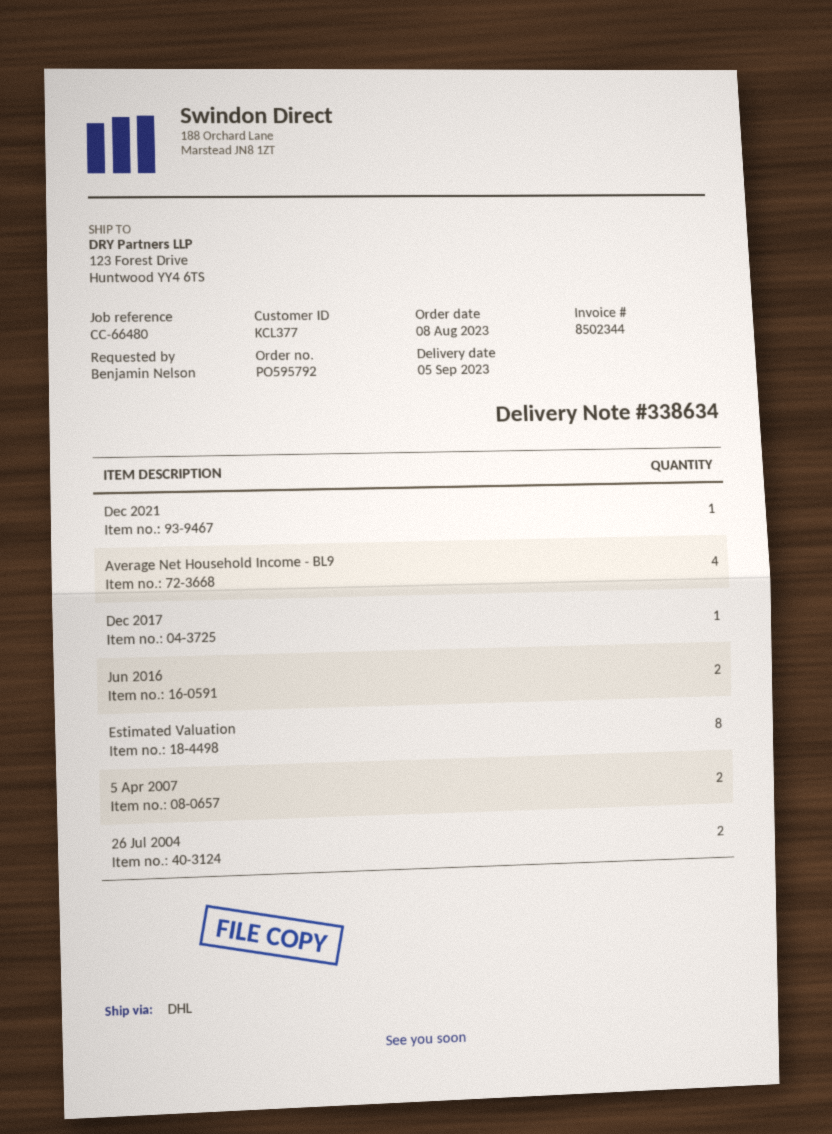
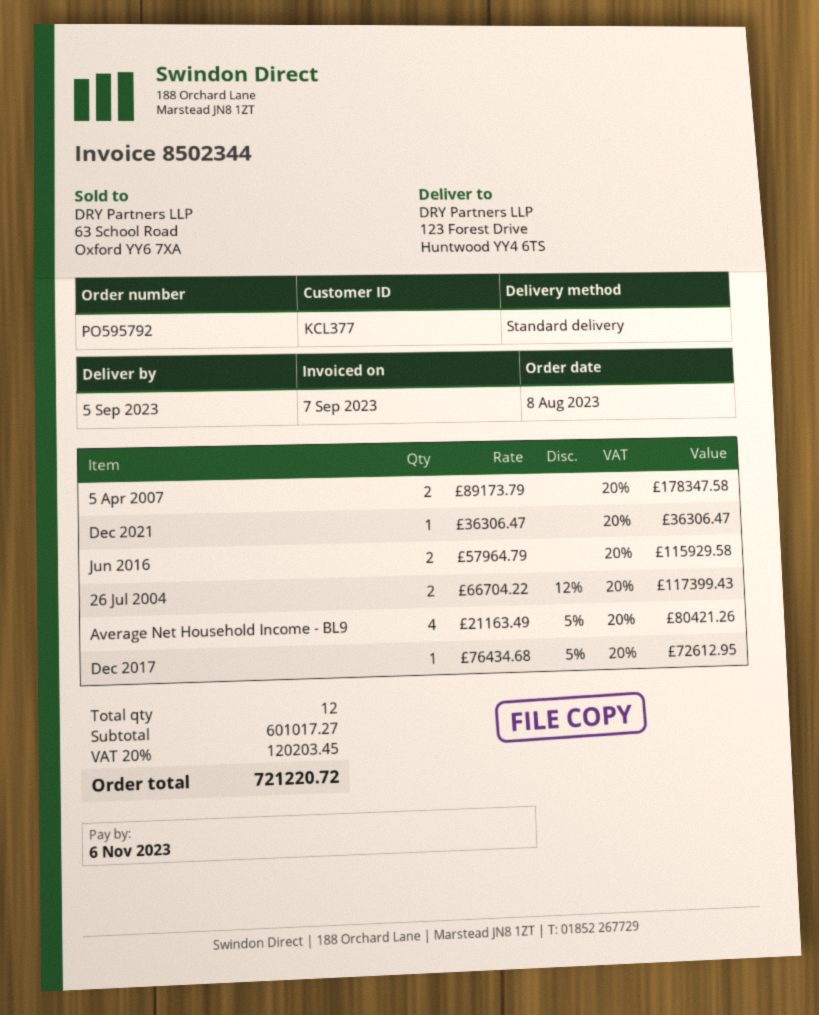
shipping method: DHL -> standard
Estimated Valuation: 8 -> none

